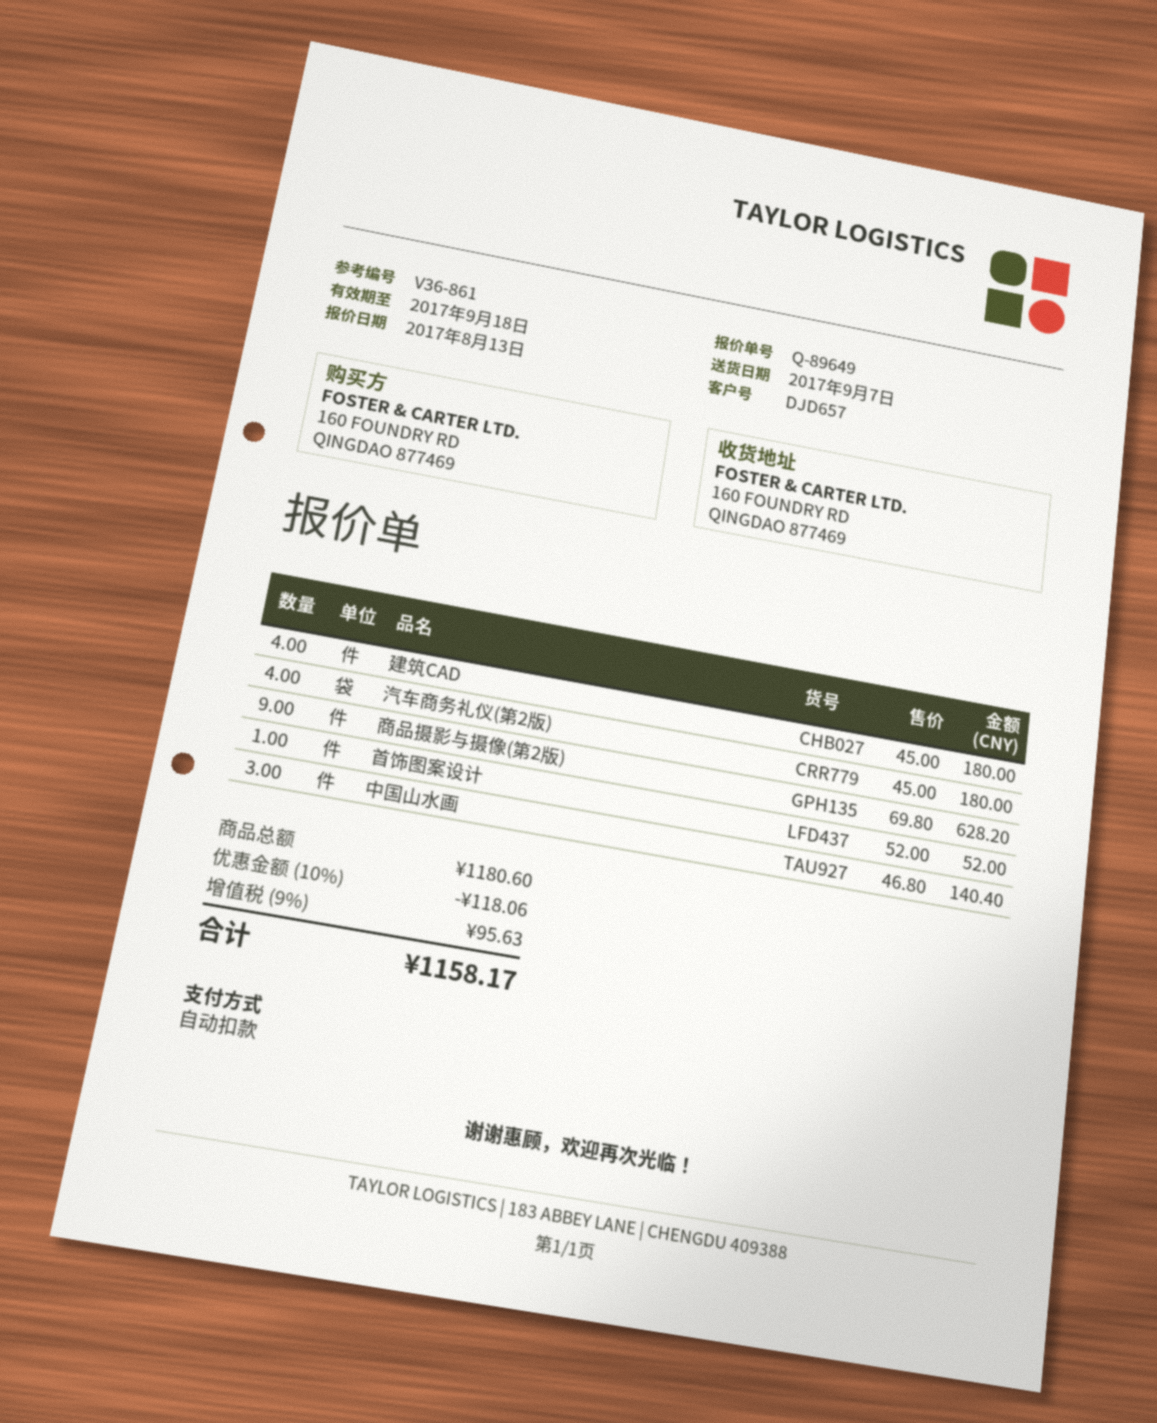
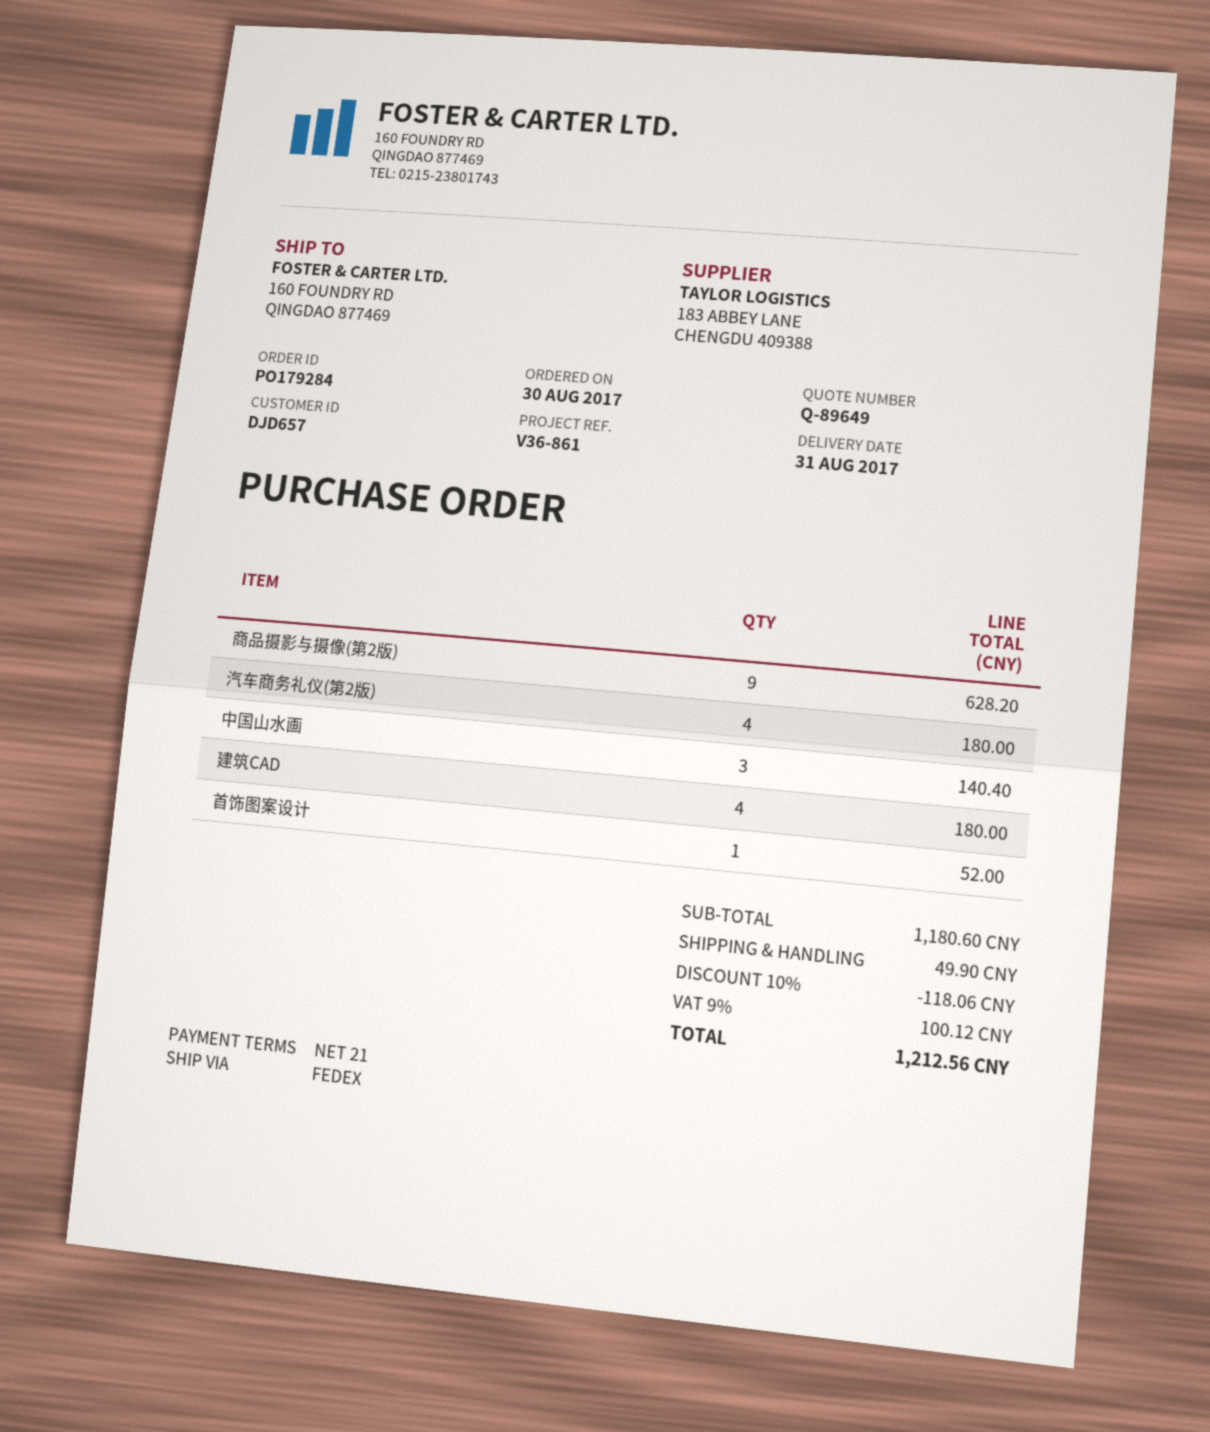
delivery date: 2017-09-07 -> 2017-08-31
shipping: none -> 49.90
tax: 9% = 95.63 -> 9% = 100.12
total: 1158.17 -> 1212.56

